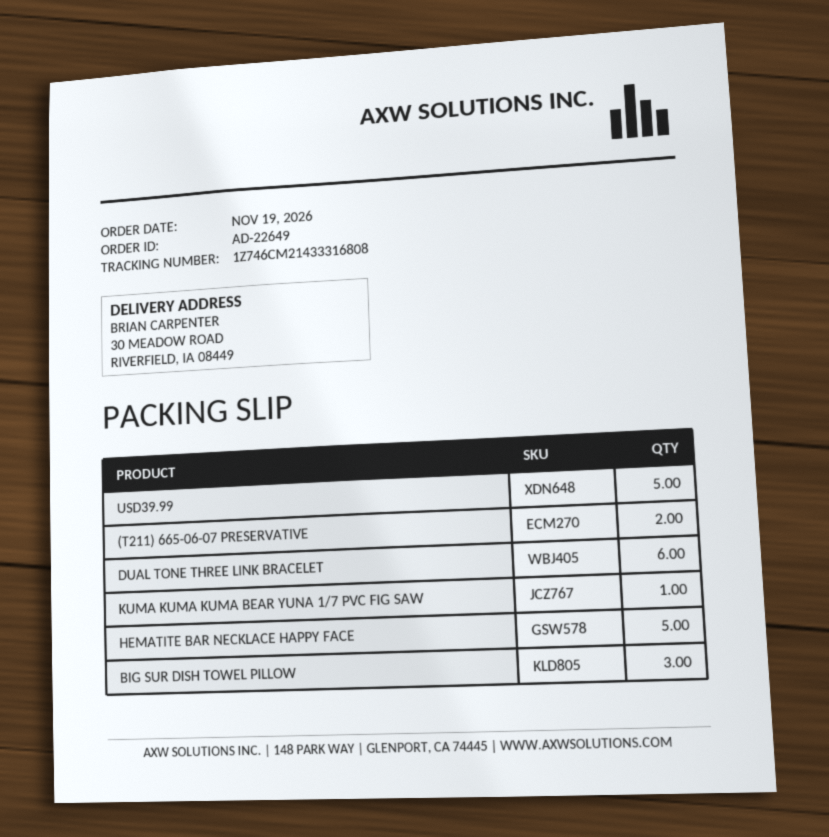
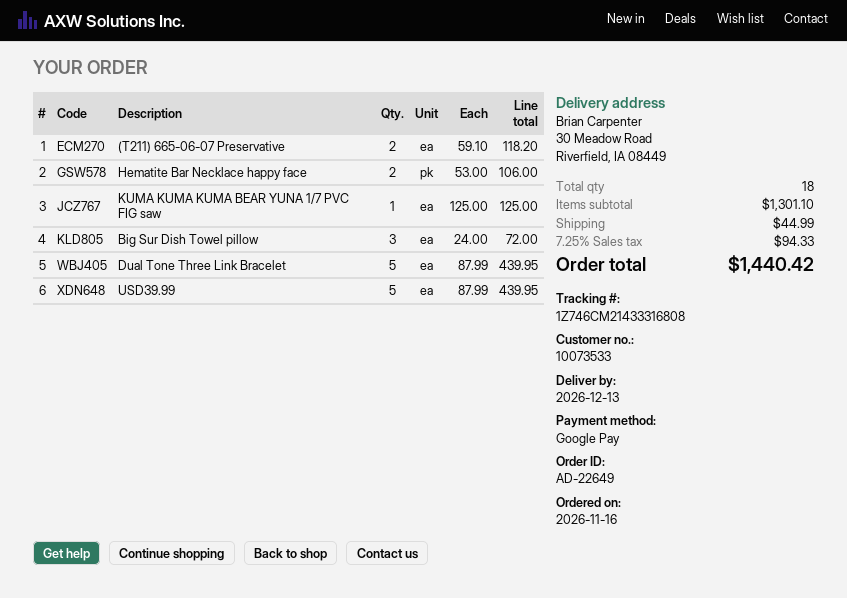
order date: 2026-11-19 -> 2026-11-16
DUAL TONE THREE LINK BRACELET: 6 -> 5
HEMATITE BAR NECKLACE HAPPY FACE: 5 -> 2

